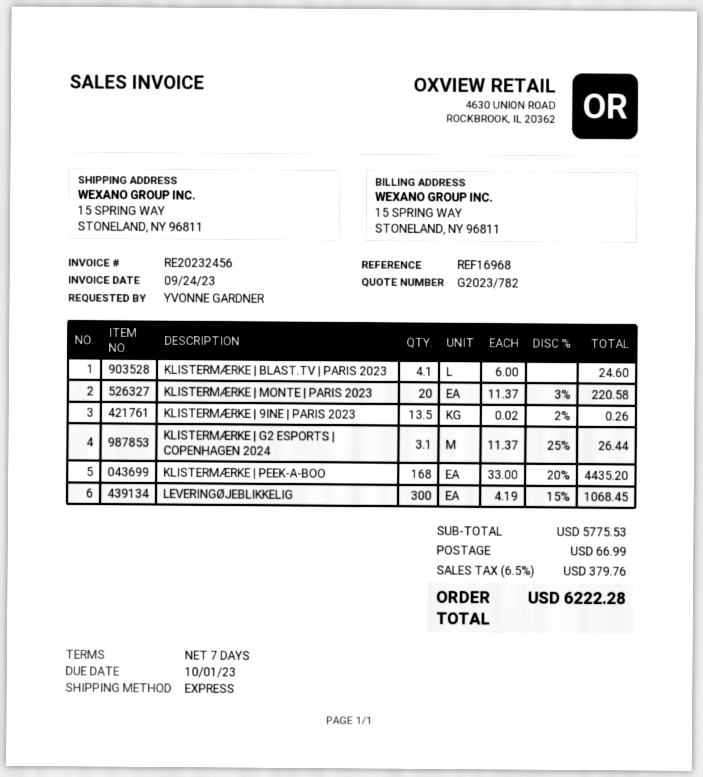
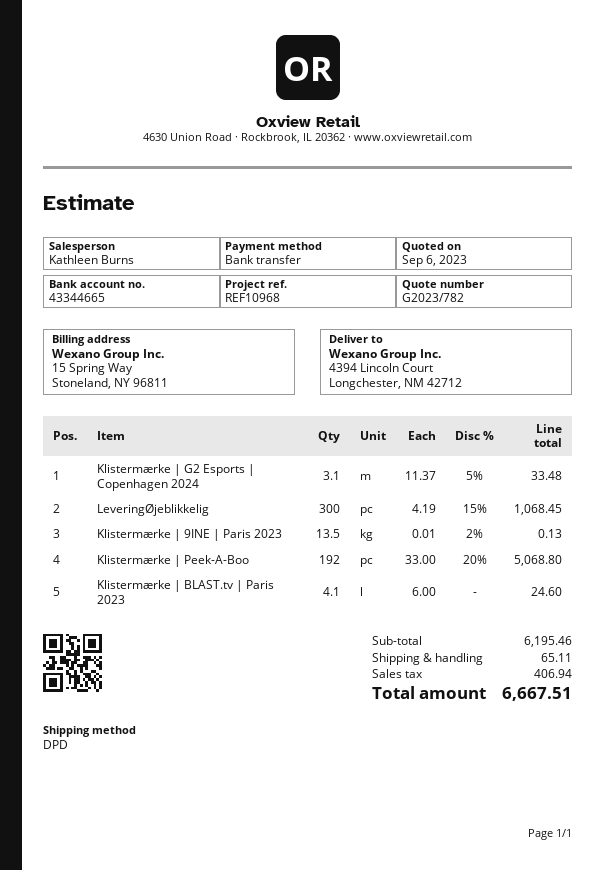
reference: REF16968 -> REF10968
shipping method: express -> DPD
ship to: 15 SPRING WAY, STONELAND, NY 96811 -> 4394 Lincoln Court, Longchester, NM 42712
KLISTERMÆRKE | MONTE | PARIS 2023: 20 x 11.37 - 3% = 220.58 -> none
KLISTERMÆRKE | 9INE | PARIS 2023: 13.5 x 0.02 - 2% = 0.26 -> 13.5 x 0.01 - 2% = 0.13
KLISTERMÆRKE | G2 ESPORTS | COPENHAGEN 2024: 3.1 x 11.37 - 25% = 26.44 -> 3.1 x 11.37 - 5% = 33.48
KLISTERMÆRKE | PEEK-A-BOO: 168 x 33.00 - 20% = 4435.20 -> 192 x 33.00 - 20% = 5068.80
subtotal: 5775.53 -> 6195.46
shipping: 66.99 -> 65.11
tax: 379.76 -> 406.94
total: 6222.28 -> 6667.51

